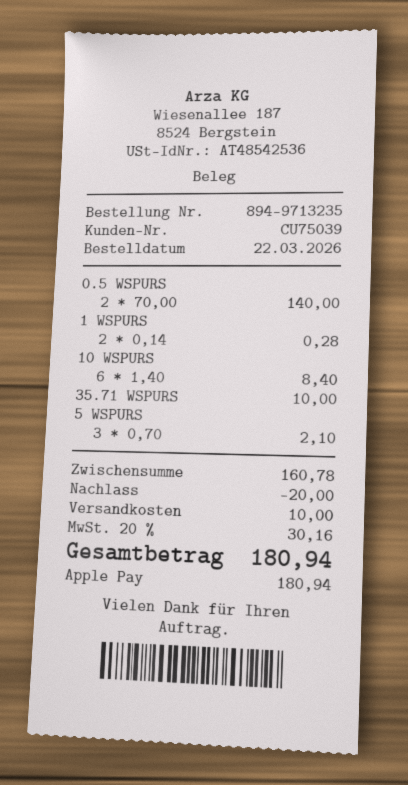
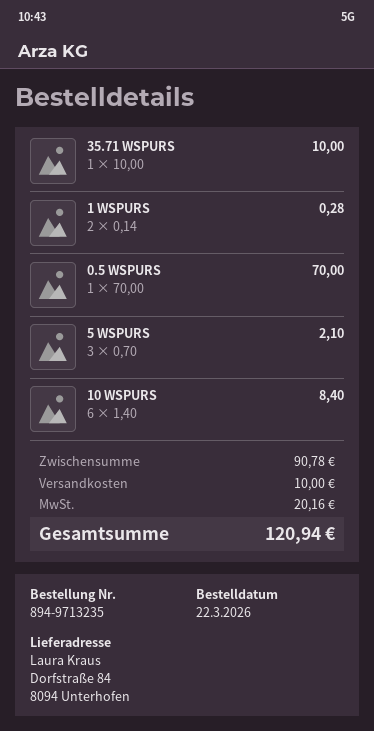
0.5 WSPURS: 2 x 70.00 = 140.00 -> 1 x 70.00 = 70.00
subtotal: 160.78 -> 90.78
discount: 20.00 -> none
tax: 30.16 -> 20.16
total: 180.94 -> 120.94

